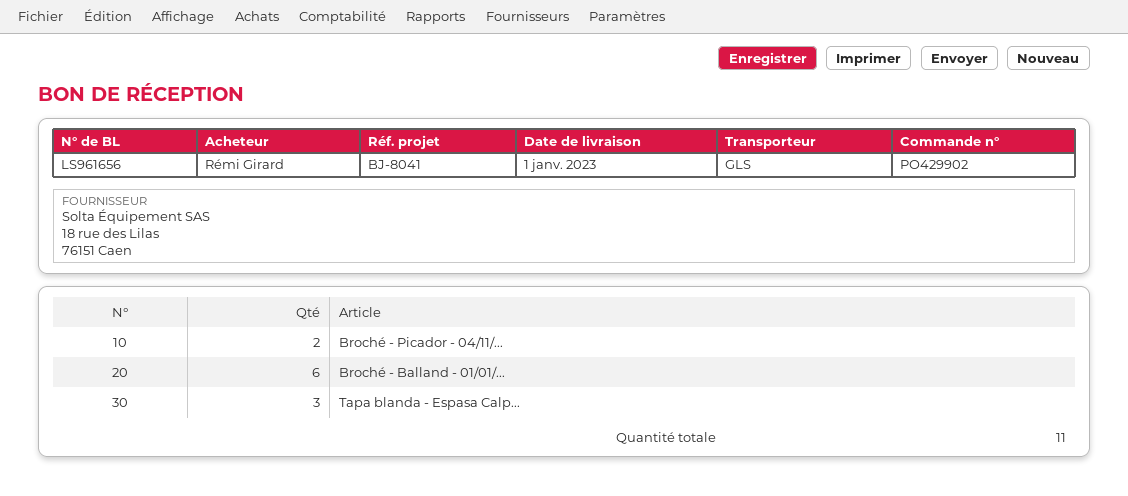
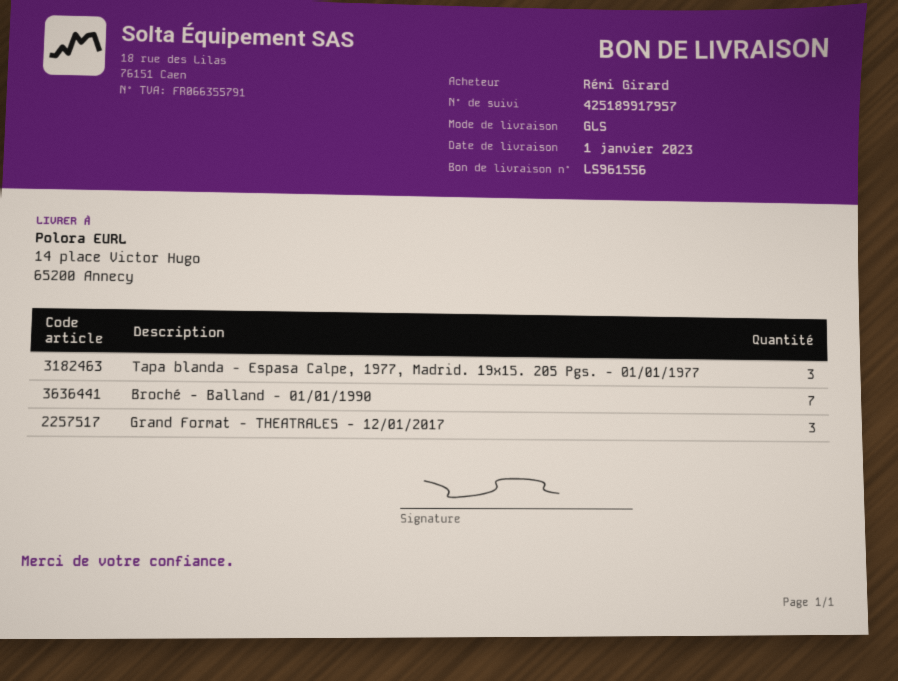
delivery note number: LS961656 -> LS961556
Broché - Picador - 04/11/...: 2 -> none
Broché - Balland - 01/01/...: 6 -> 7
Grand Format - THEATRALES - 12/01/2017: none -> 3

